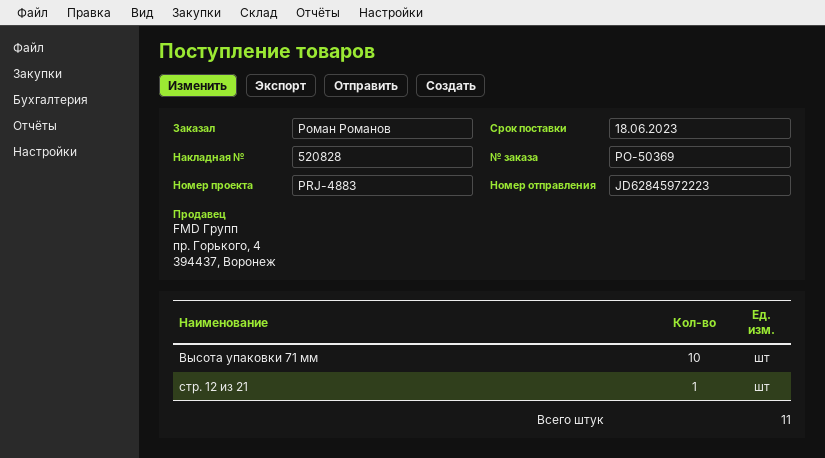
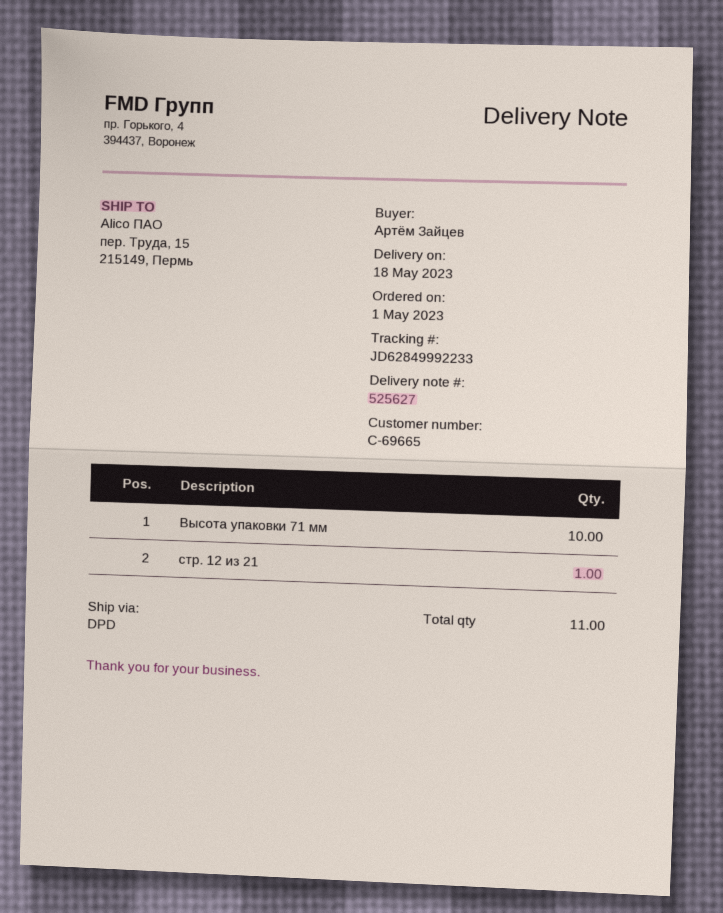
delivery note number: 520828 -> 525627
delivery date: 2023-06-18 -> 2023-05-18
ordered by: Роман Романов -> Артём Зайцев
tracking number: JD62845972223 -> JD62849992233

